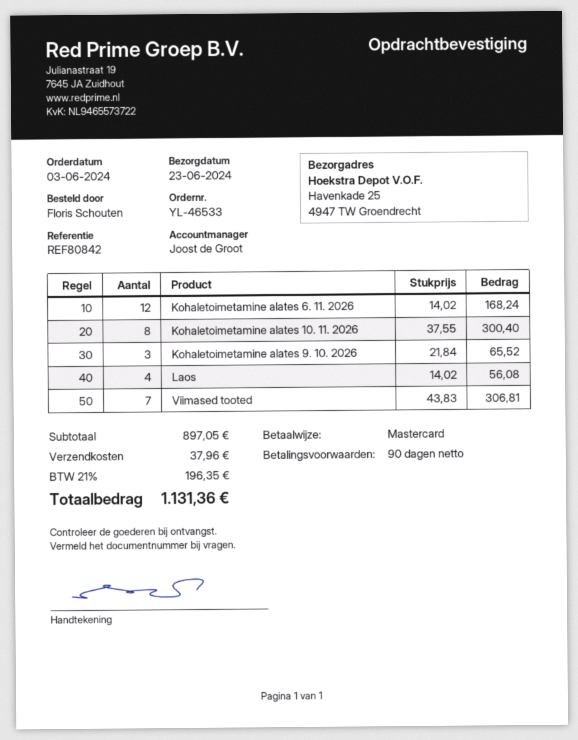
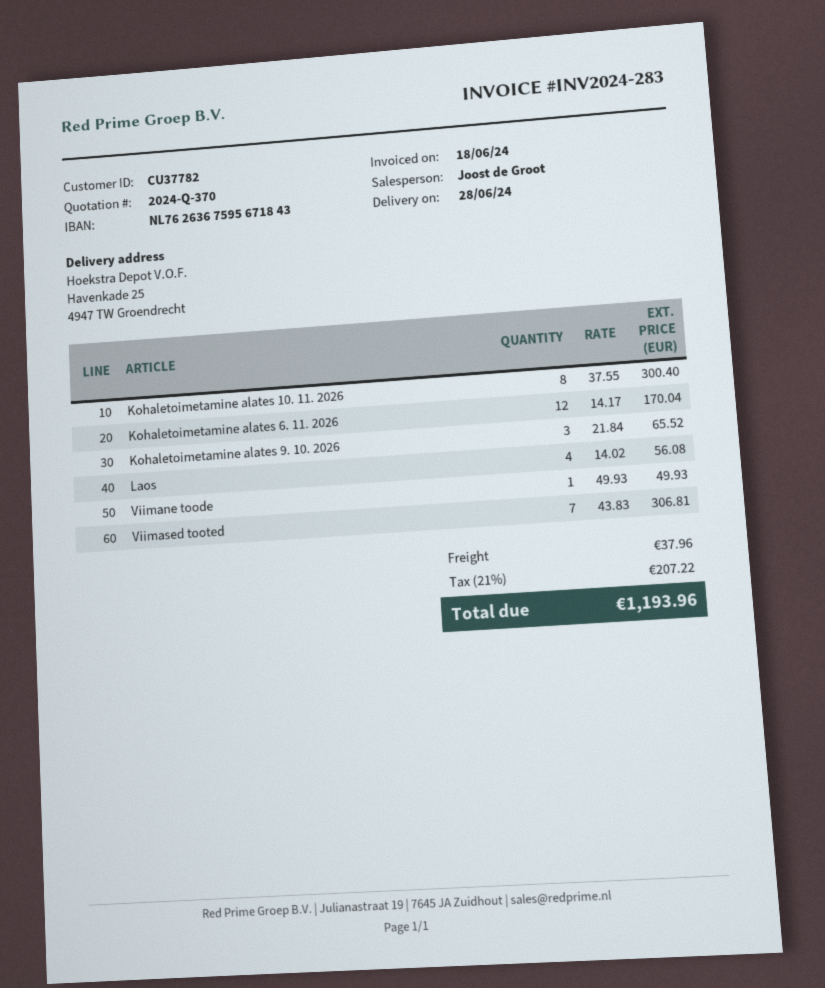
delivery date: 2024-06-23 -> 2024-06-28
Kohaletoimetamine alates 6. 11. 2026: 12 x 14.02 = 168.24 -> 12 x 14.17 = 170.04
Viimane toode: none -> 1 x 49.93 = 49.93
tax: 21% = 196.35 -> 21% = 207.22
total: 1131.36 -> 1193.96

